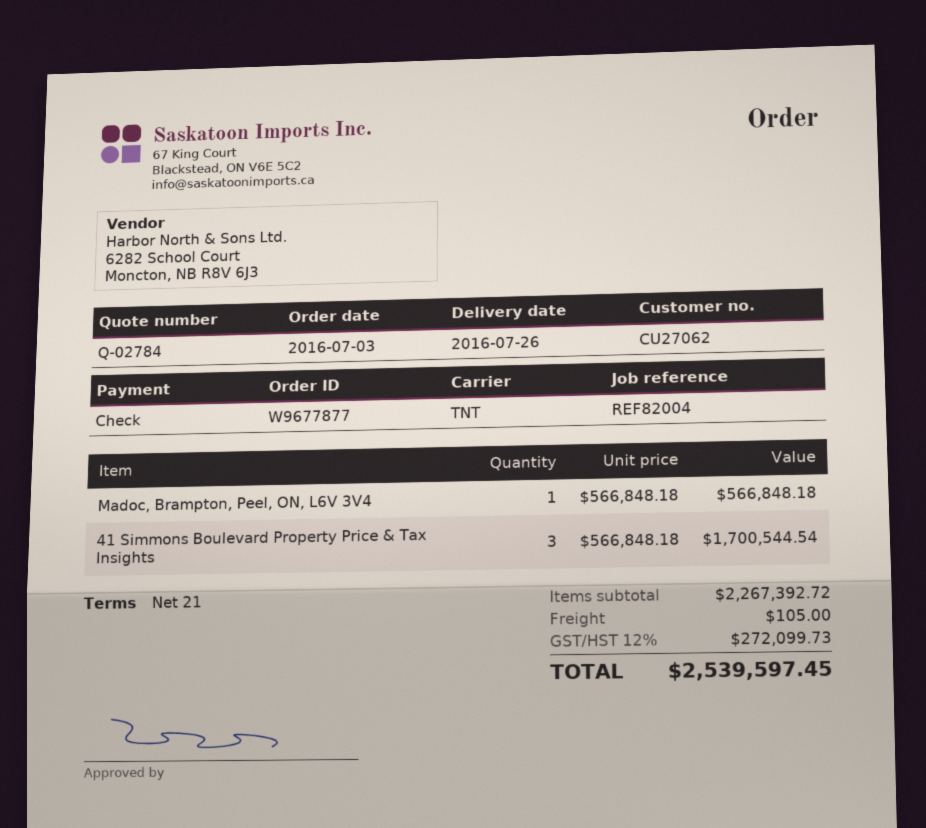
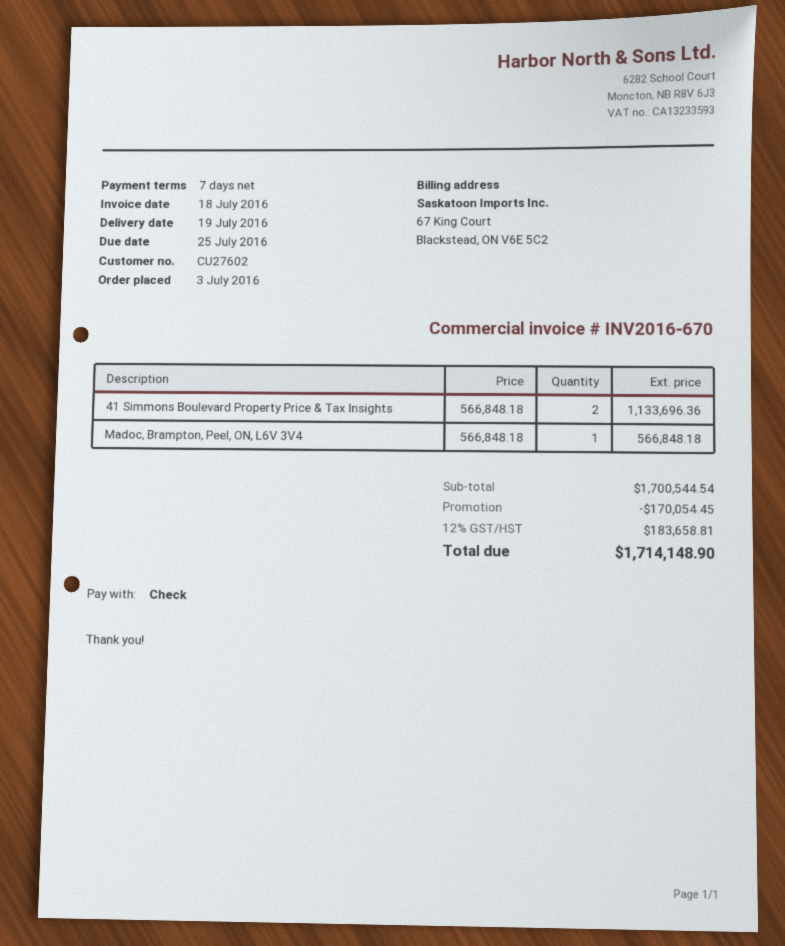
delivery date: 2016-07-26 -> 2016-07-19
payment terms: 21 days -> 7 days
customer number: CU27062 -> CU27602
41 Simmons Boulevard Property Price & Tax Insights: 3 x 566848.18 = 1700544.54 -> 2 x 566848.18 = 1133696.36
subtotal: 2267392.72 -> 1700544.54
discount: none -> 170054.45
shipping: 105.00 -> none
tax: 12% = 272099.73 -> 12% = 183658.81
total: 2539597.45 -> 1714148.90

